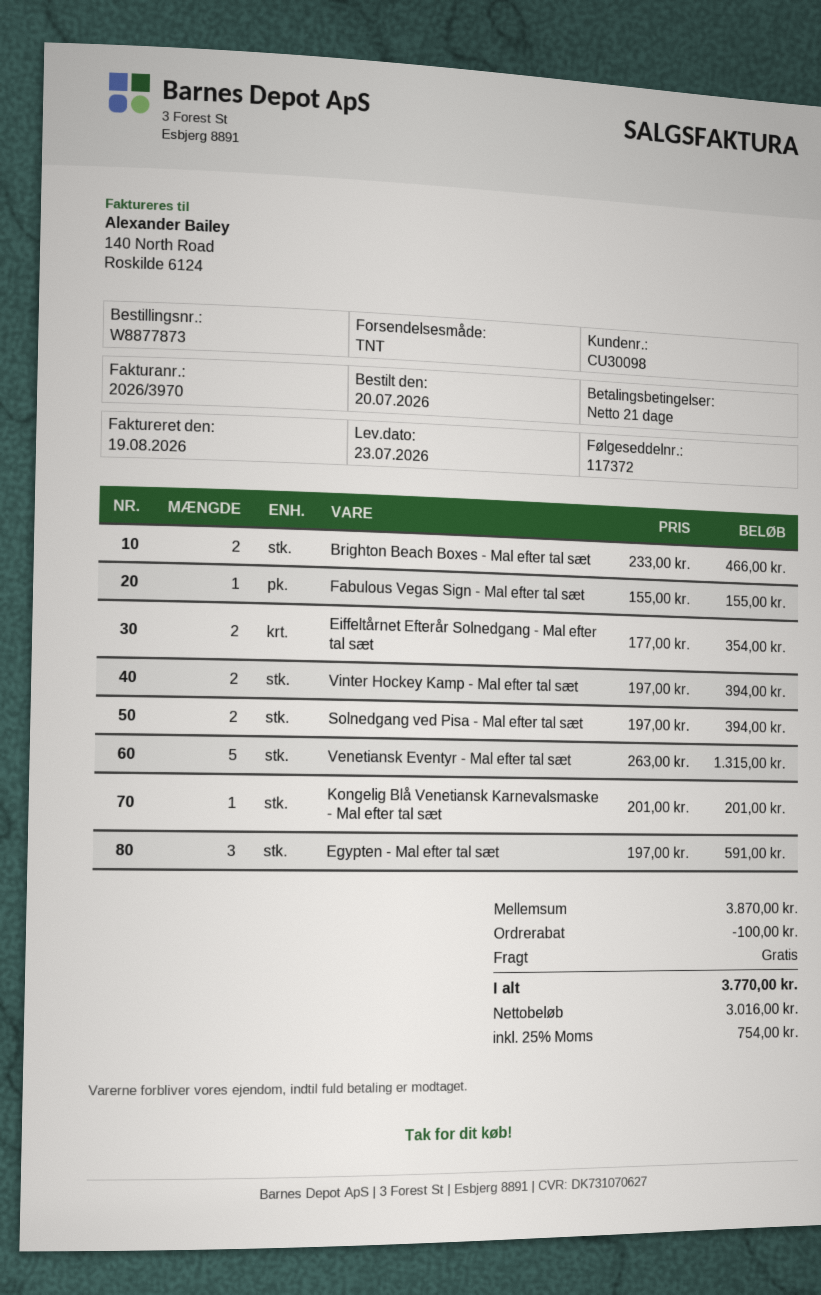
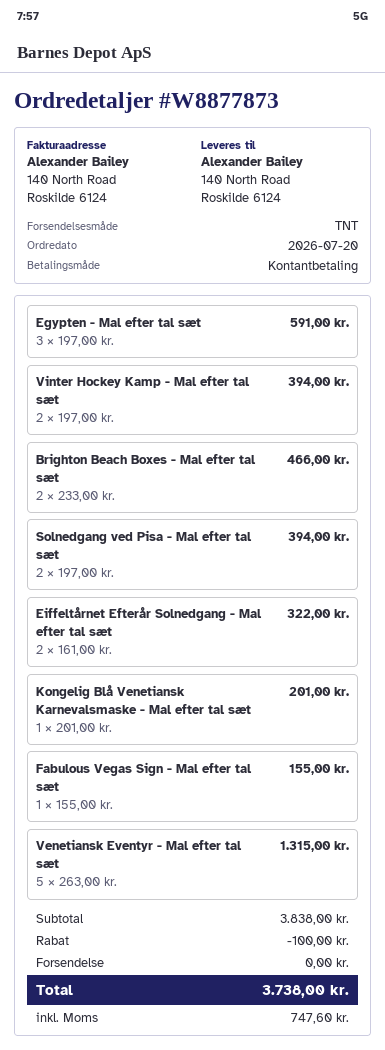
Eiffeltårnet Efterår Solnedgang - Mal efter tal sæt: 2 x 177.00 = 354.00 -> 2 x 161.00 = 322.00
subtotal: 3870.00 -> 3838.00
tax: 754.00 -> 747.60
total: 3770.00 -> 3738.00

